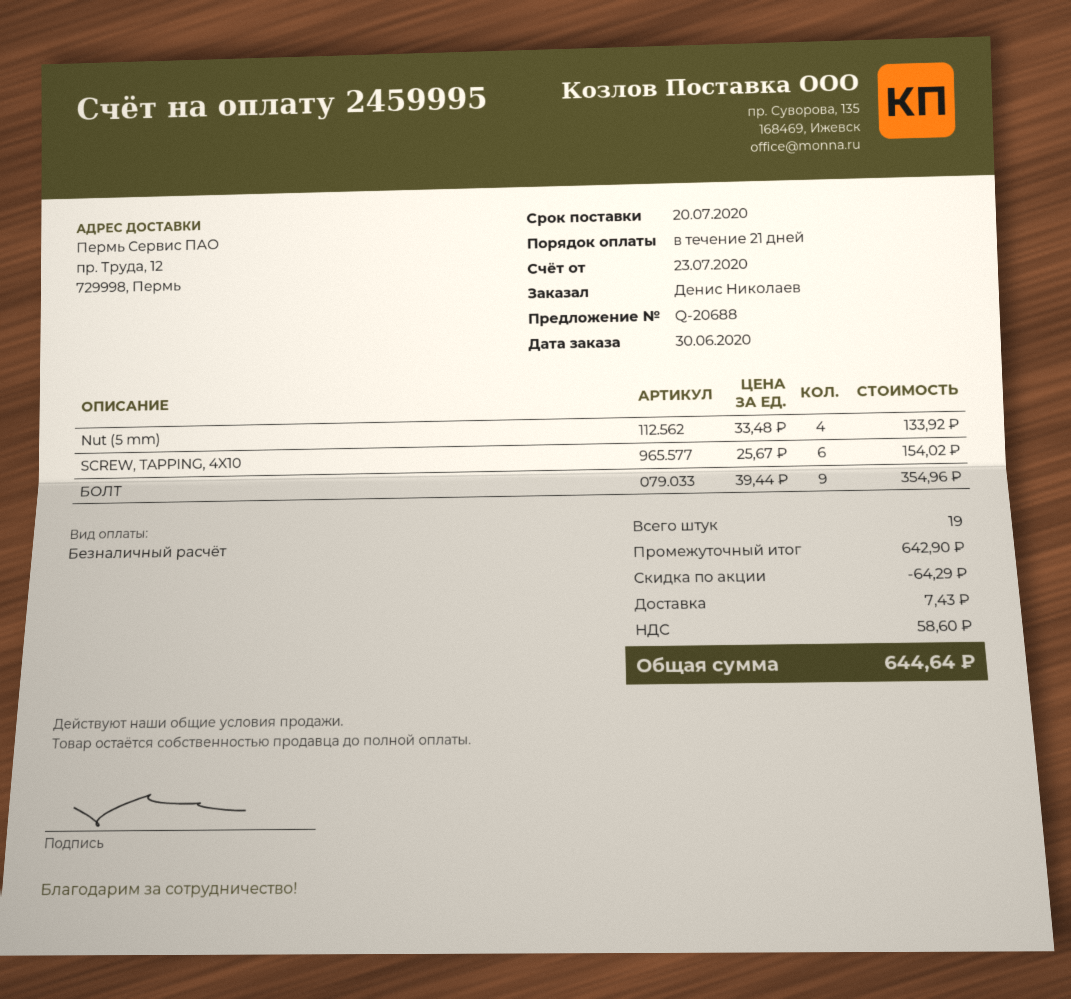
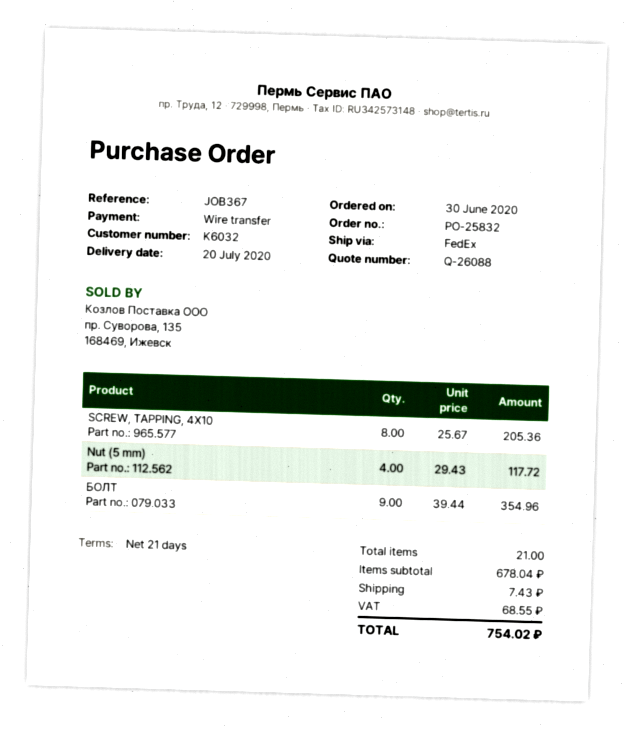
quote number: Q-20688 -> Q-26088
Nut (5 mm): 4 x 33.48 = 133.92 -> 4 x 29.43 = 117.72
SCREW, TAPPING, 4X10: 6 x 25.67 = 154.02 -> 8 x 25.67 = 205.36
total quantity: 19 -> 21
subtotal: 642.90 -> 678.04
discount: 64.29 -> none
tax: 58.60 -> 68.55
total: 644.64 -> 754.02

